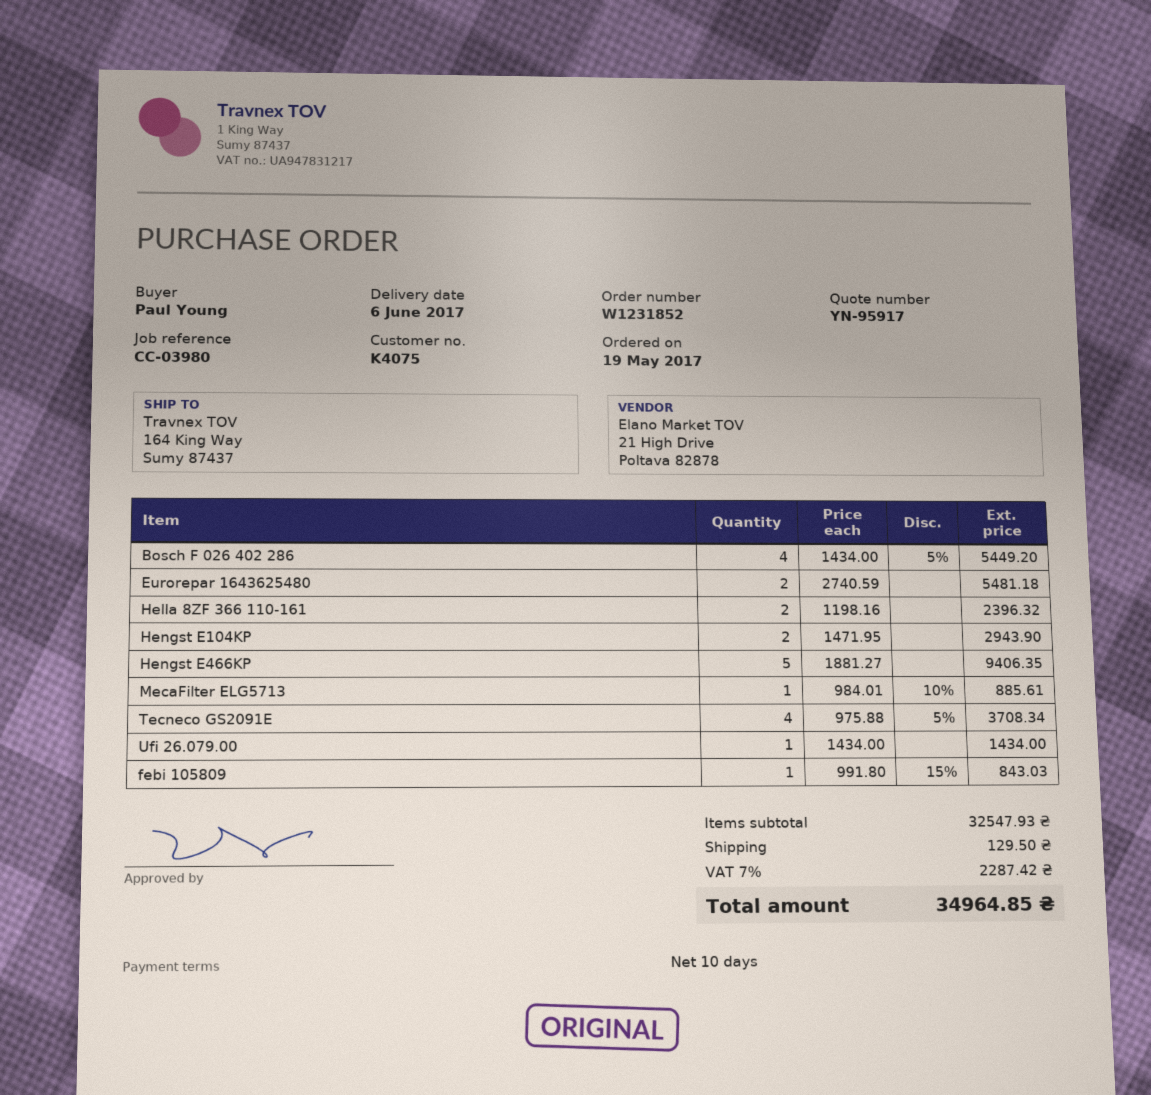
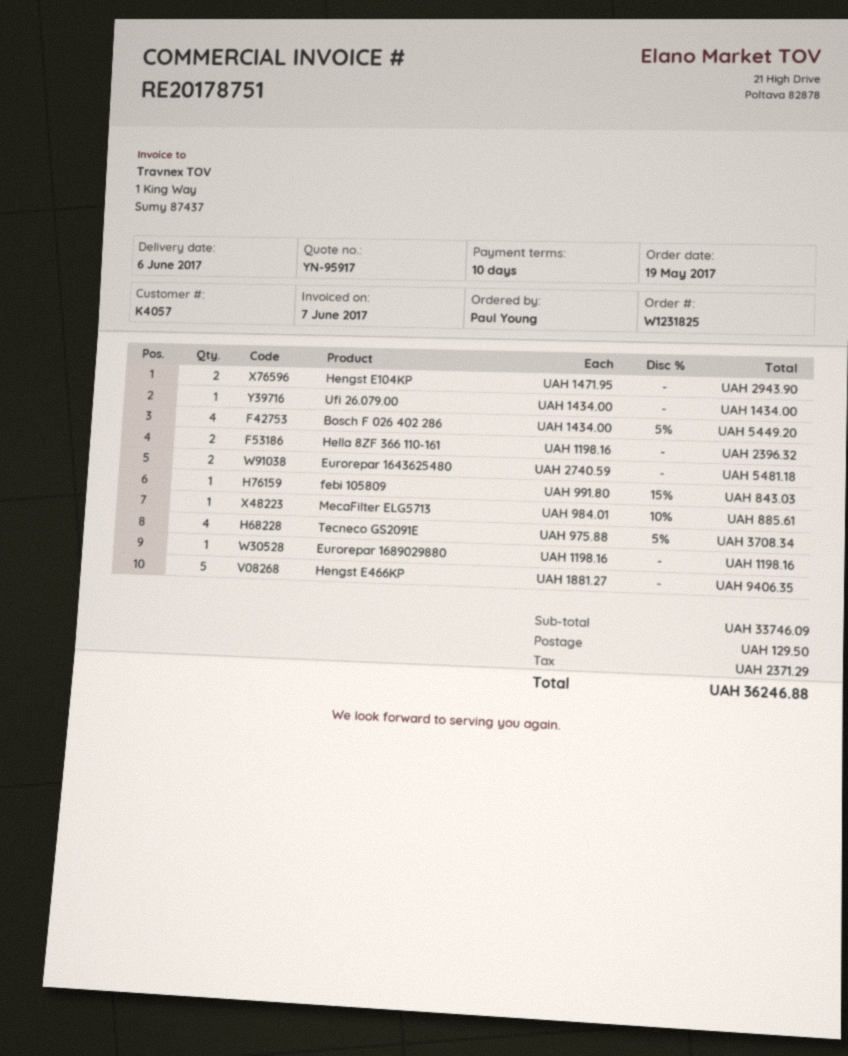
order number: W1231852 -> W1231825
customer number: K4075 -> K4057
Eurorepar 1689029880: none -> 1 x 1198.16 = 1198.16
subtotal: 32547.93 -> 33746.09
tax: 2287.42 -> 2371.29
total: 34964.85 -> 36246.88

